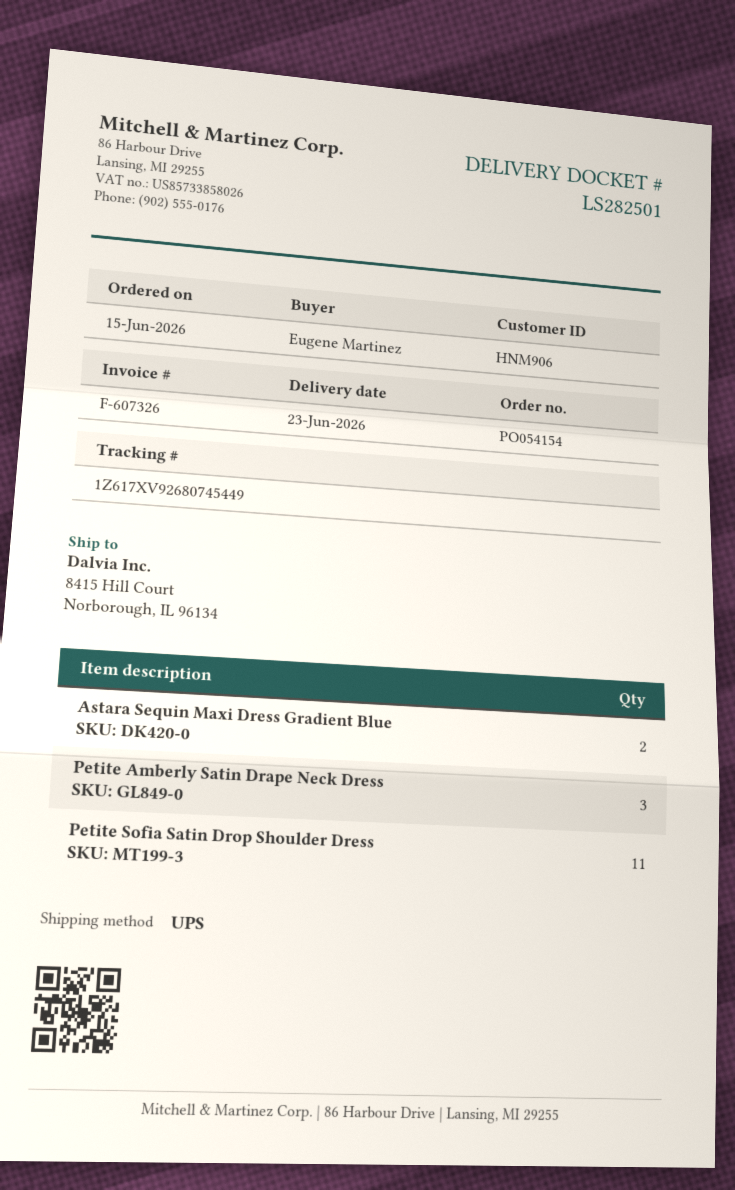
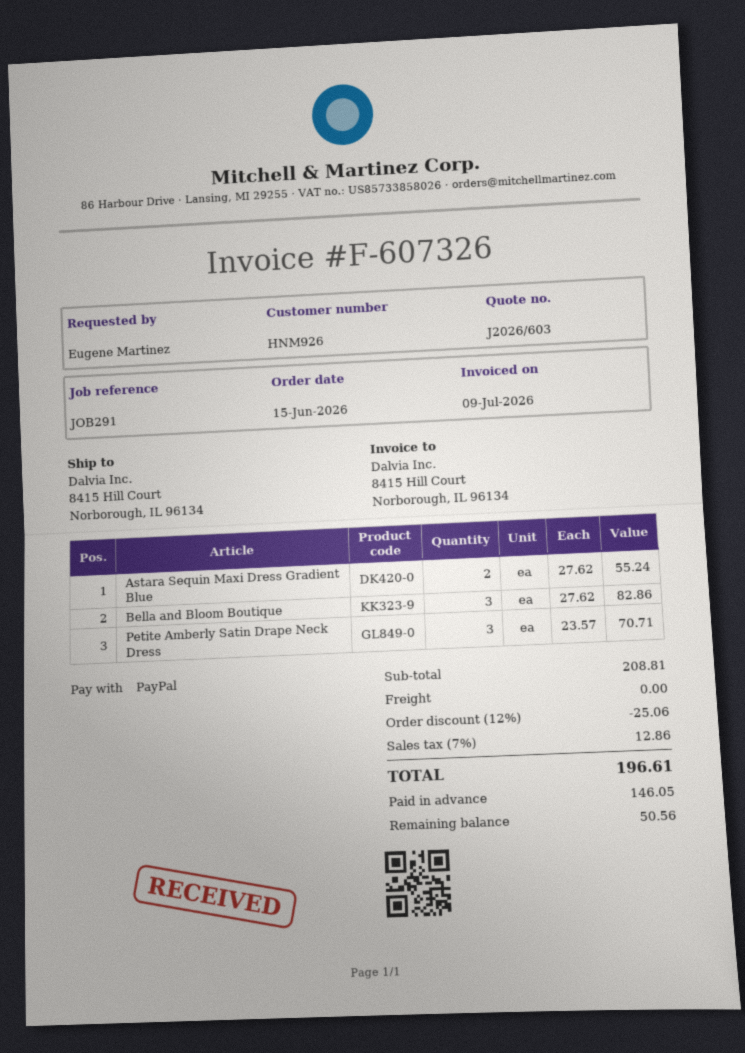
customer number: HNM906 -> HNM926
Petite Sofia Satin Drop Shoulder Dress: 11 -> none
Bella and Bloom Boutique: none -> 3

